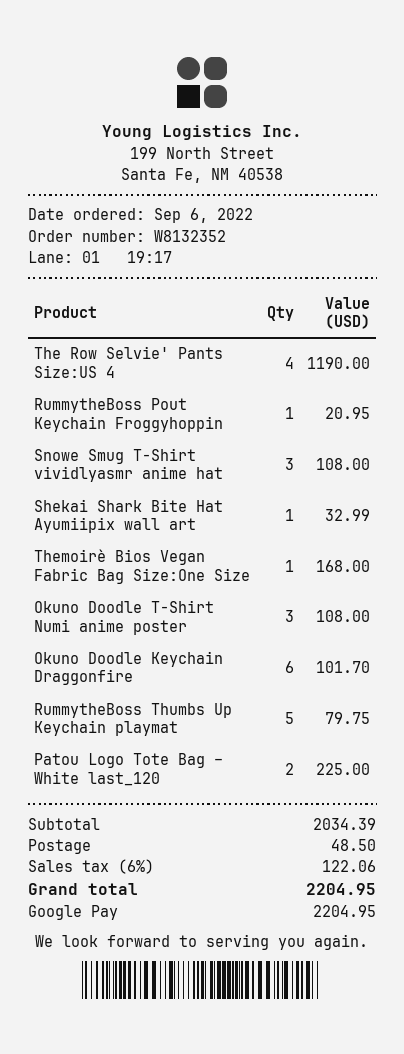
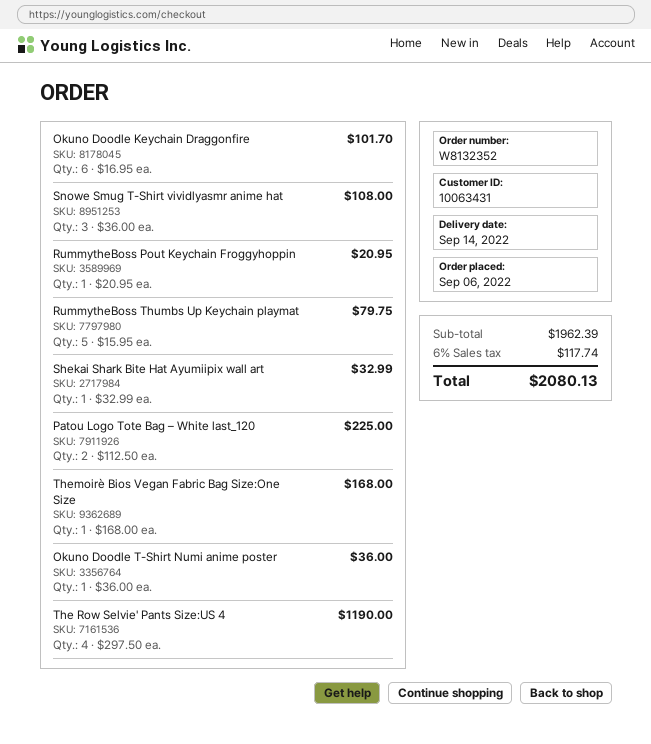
Okuno Doodle T-Shirt Numi anime poster: 3 for 108.00 -> 1 for 36.00
subtotal: 2034.39 -> 1962.39
shipping: 48.50 -> none
tax: 6% = 122.06 -> 6% = 117.74
total: 2204.95 -> 2080.13

